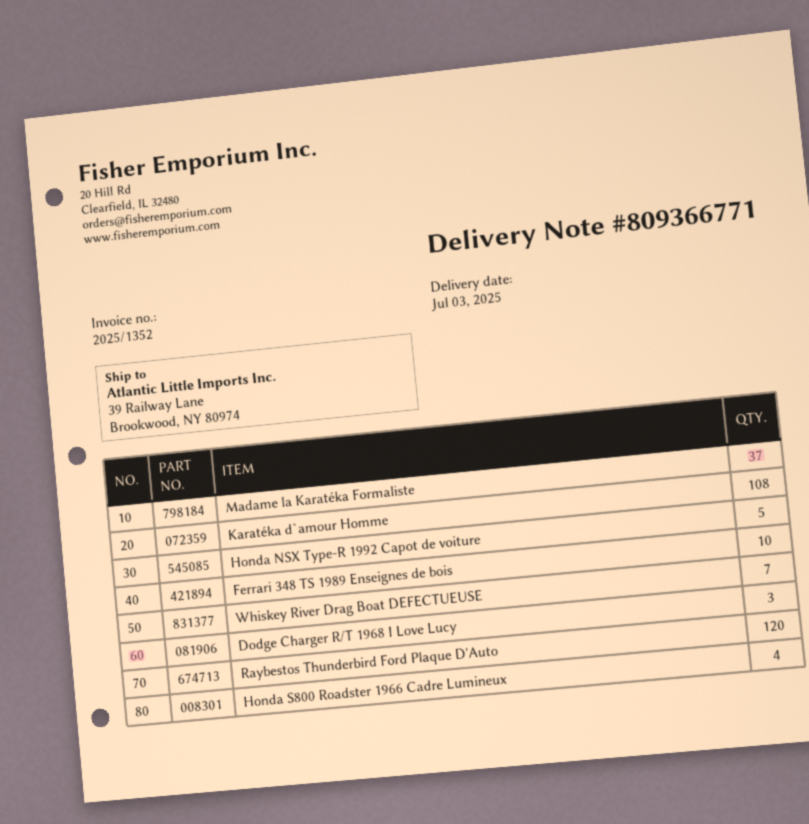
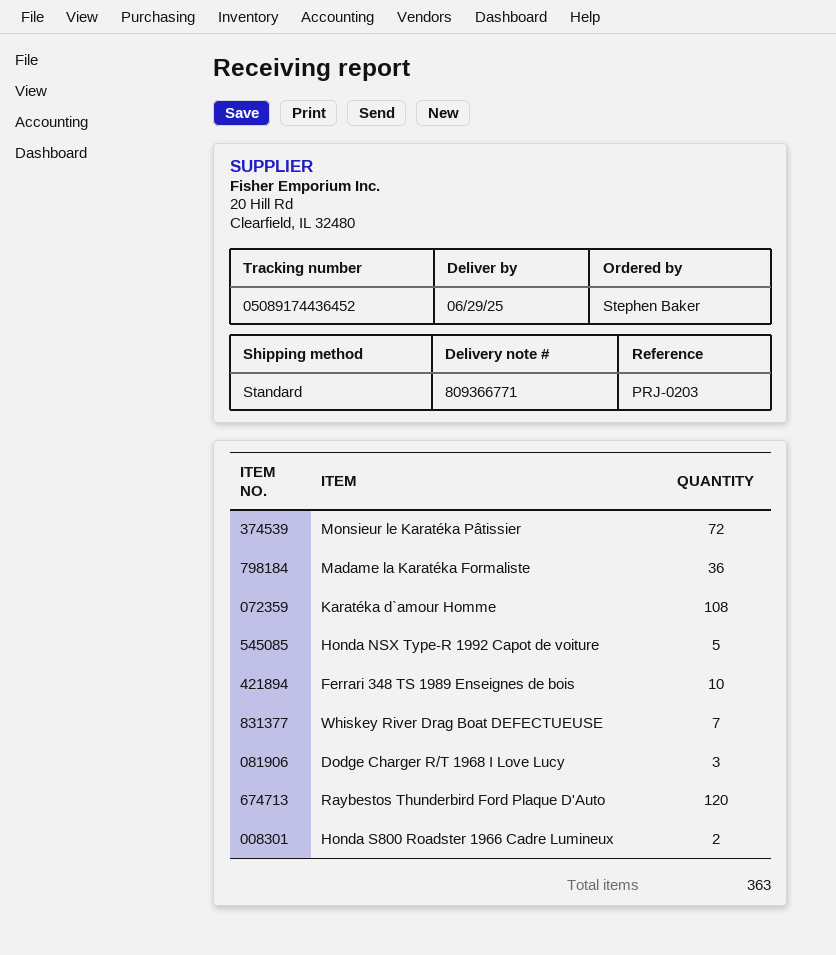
delivery date: 2025-07-03 -> 2025-06-29
Madame la Karatéka Formaliste: 37 -> 36
Honda S800 Roadster 1966 Cadre Lumineux: 4 -> 2
Monsieur le Karatéka Pâtissier: none -> 72

